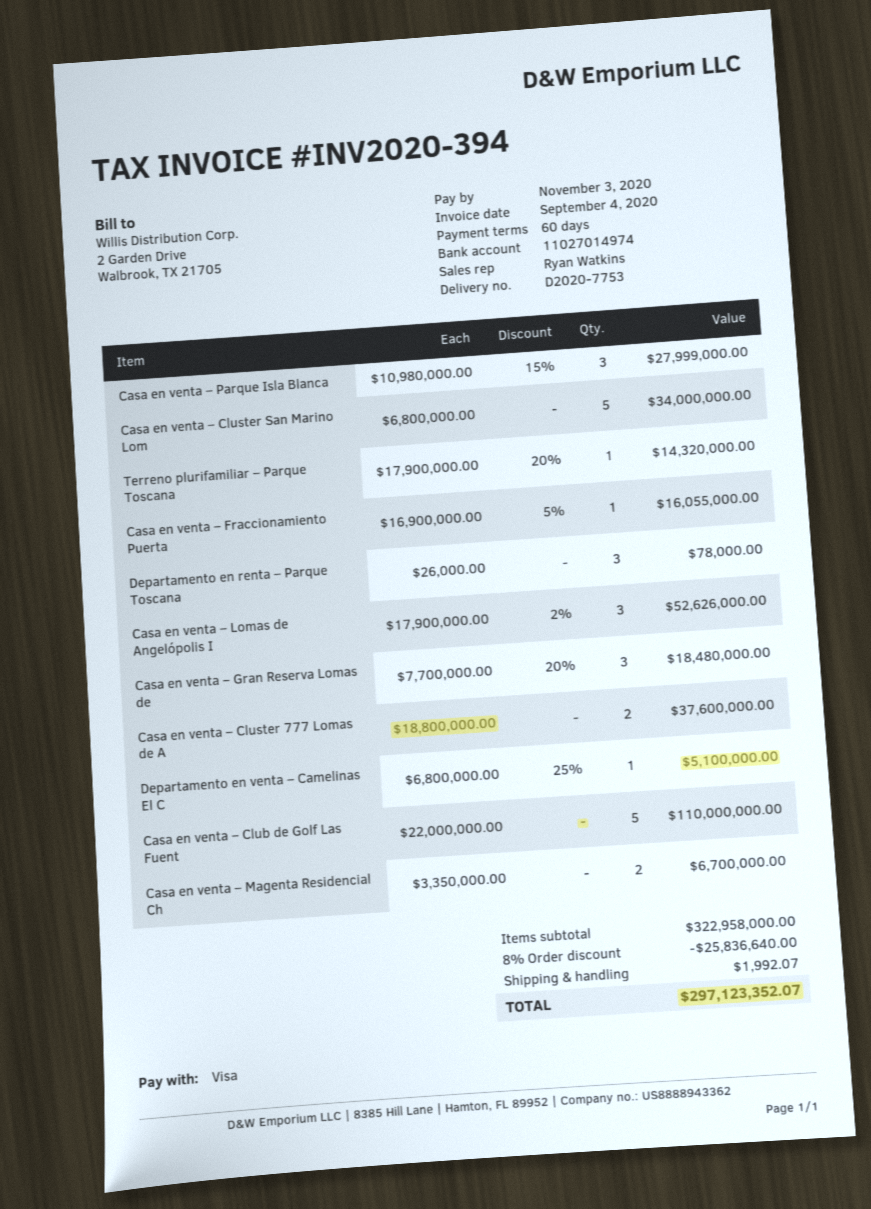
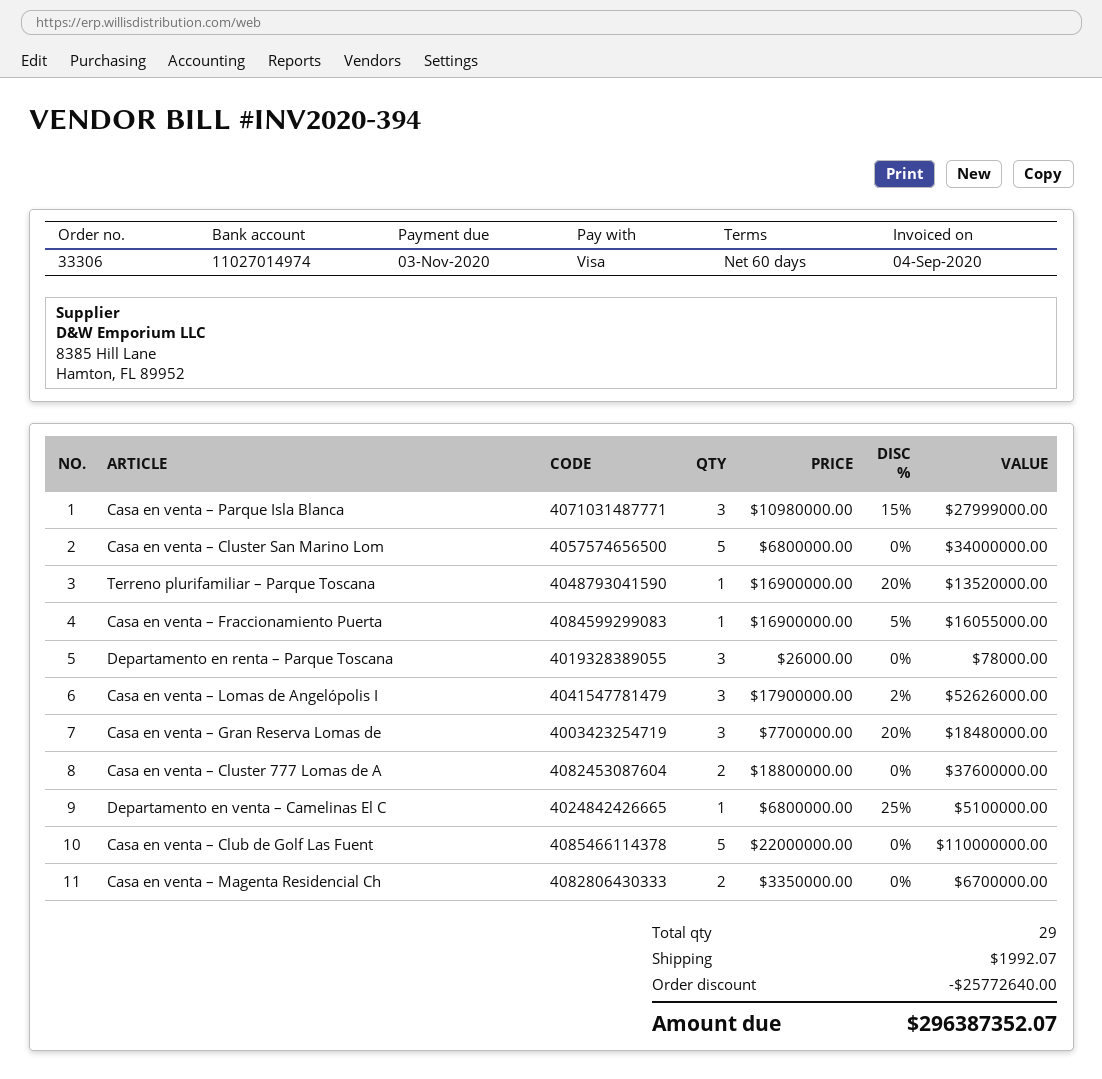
Terreno plurifamiliar – Parque Toscana: 1 x 17900000.00 - 20% = 14320000.00 -> 1 x 16900000.00 - 20% = 13520000.00
discount: 25836640.00 -> 25772640.00
total: 297123352.07 -> 296387352.07

